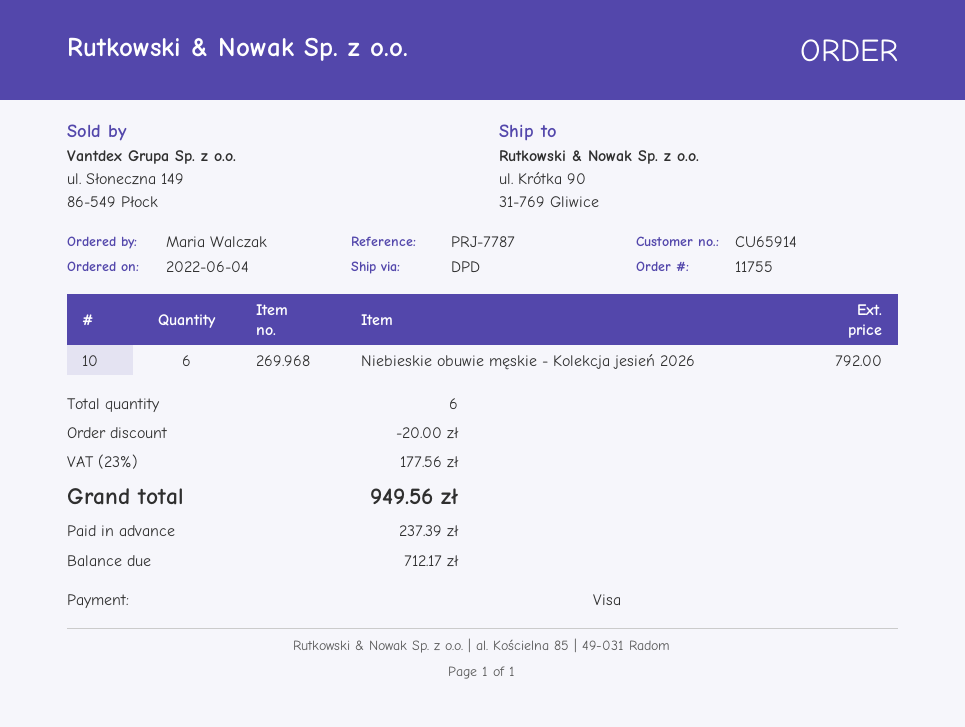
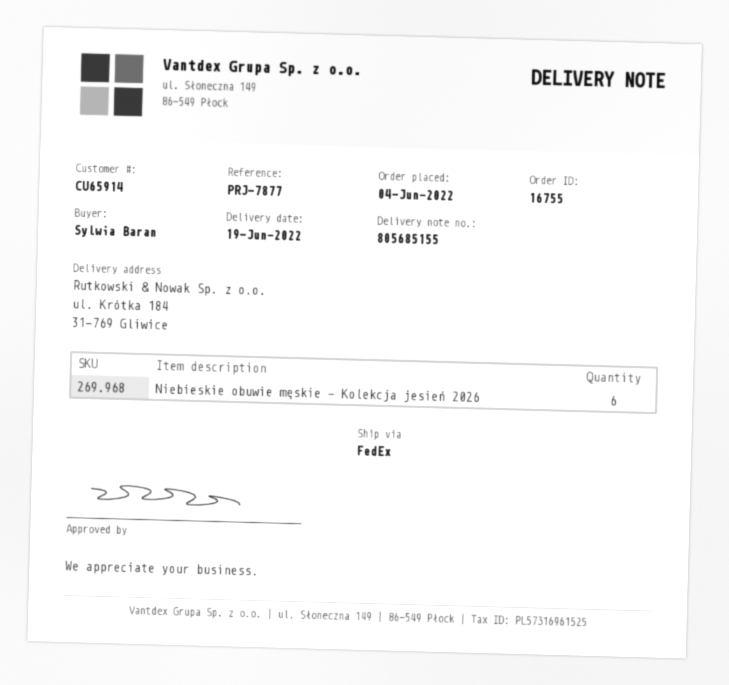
order number: 11755 -> 16755
reference: PRJ-7787 -> PRJ-7877
ordered by: Maria Walczak -> Sylwia Baran
shipping method: DPD -> FedEx
ship to: ul. Krótka 90, 31-769 Gliwice -> ul. Krótka 184, 31-769 Gliwice

